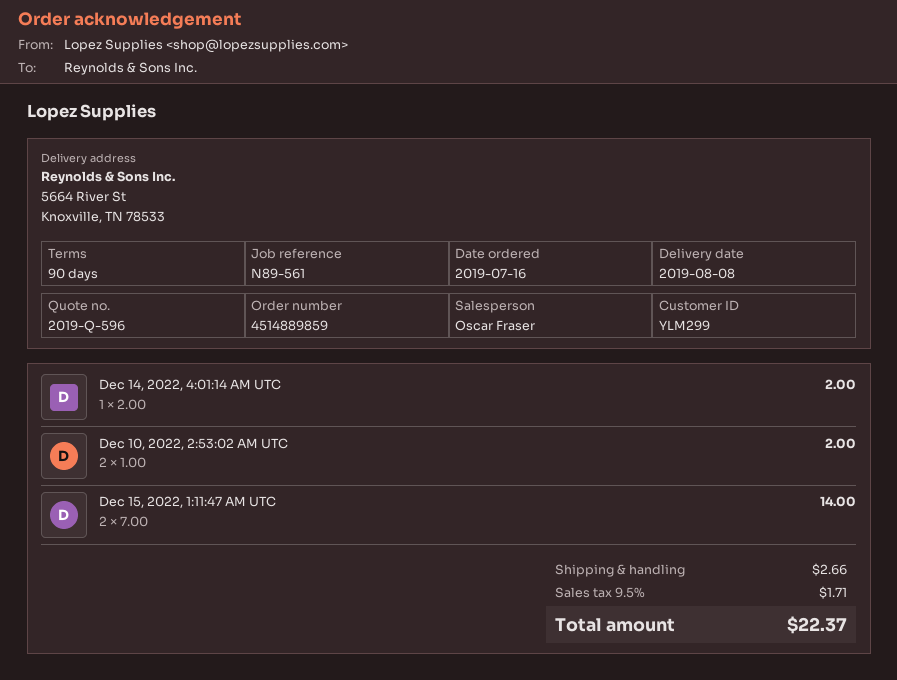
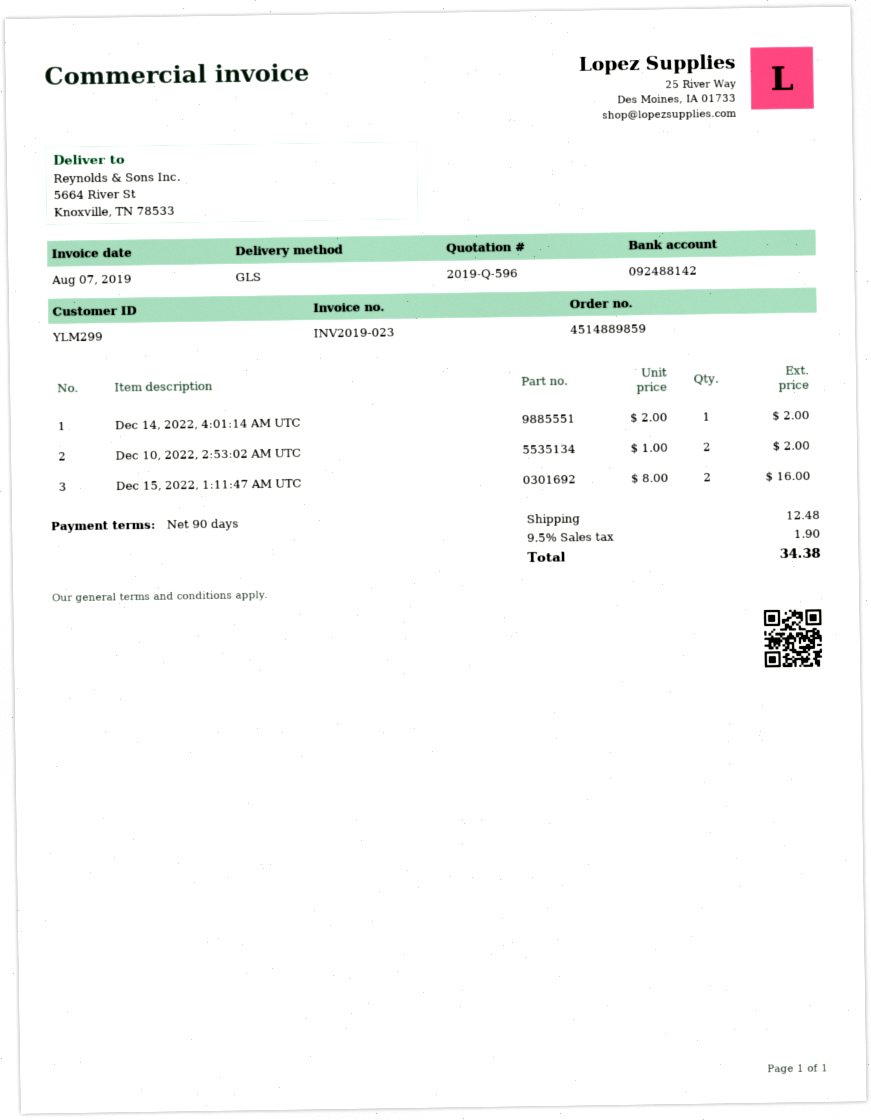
Dec 15, 2022, 1:11:47 AM UTC: 2 x 7.00 = 14.00 -> 2 x 8.00 = 16.00
shipping: 2.66 -> 12.48
tax: 9.5% = 1.71 -> 9.5% = 1.90
total: 22.37 -> 34.38

